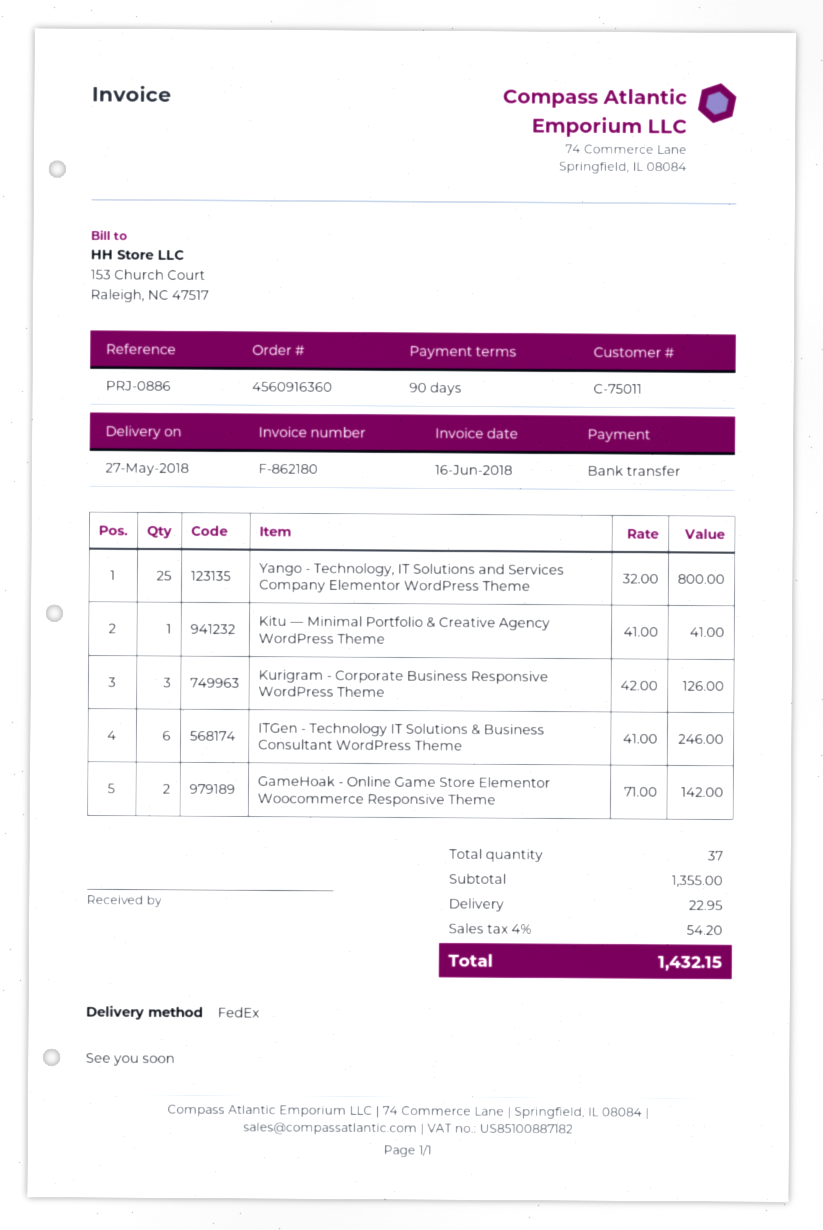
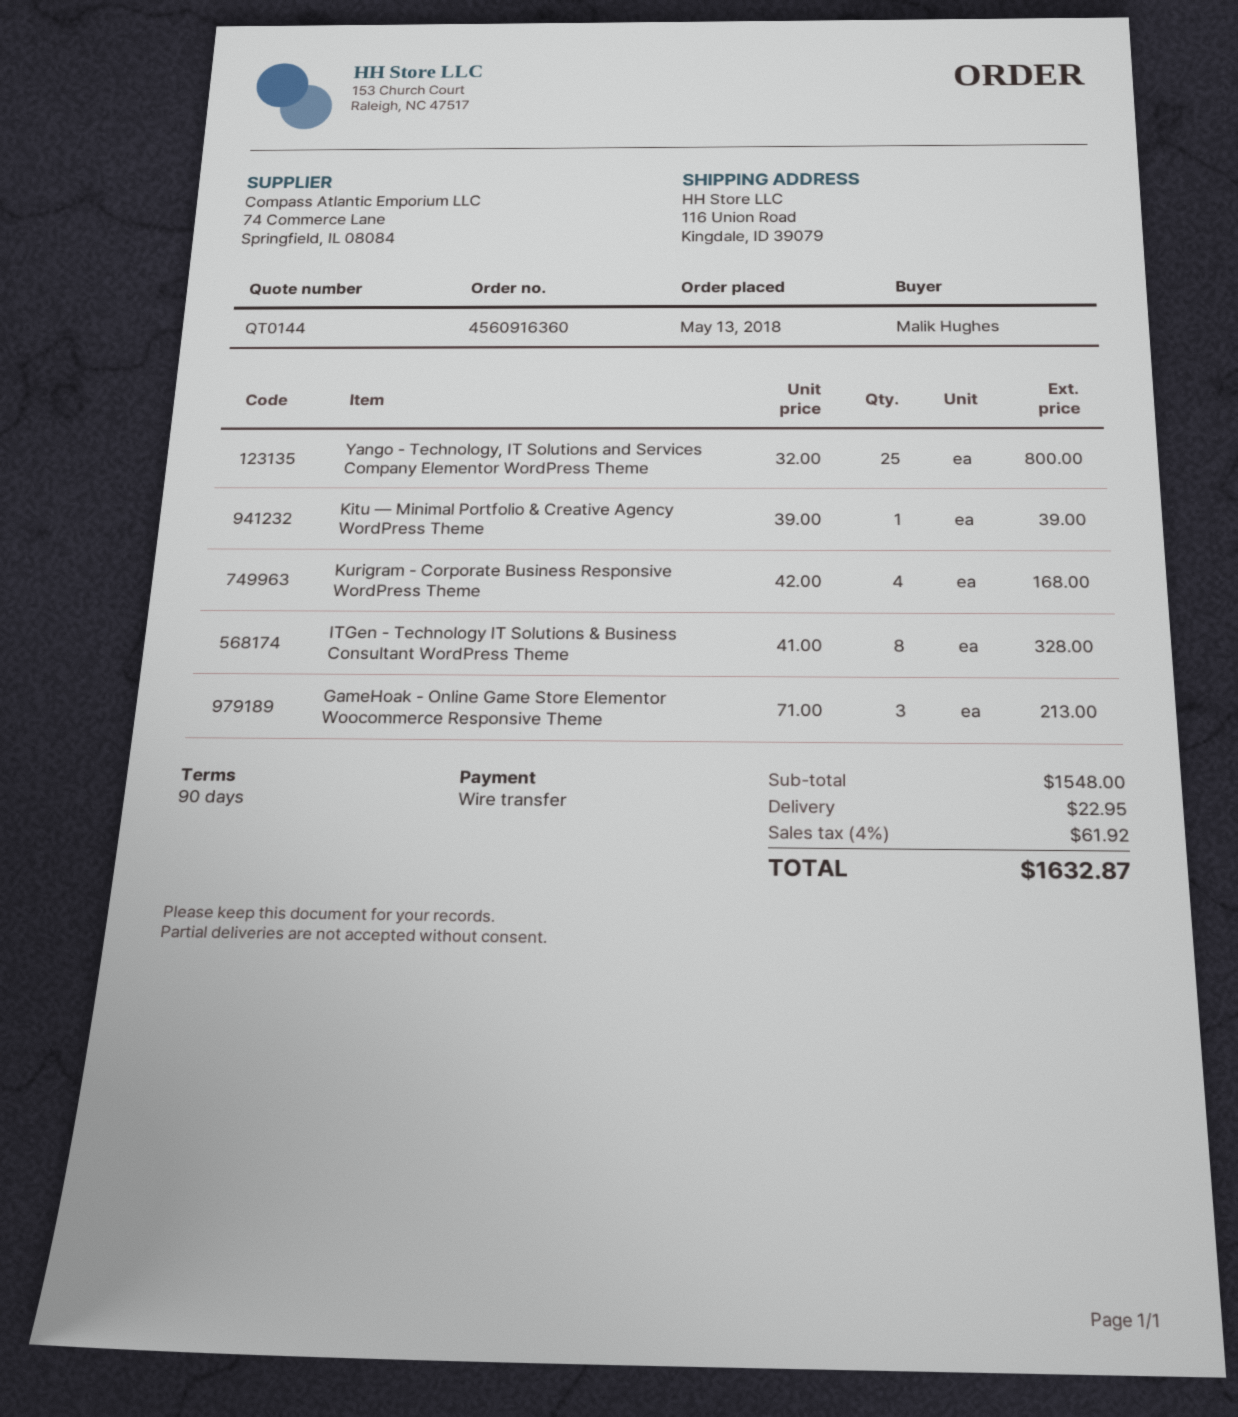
Kitu — Minimal Portfolio & Creative Agency WordPress Theme: 1 x 41.00 = 41.00 -> 1 x 39.00 = 39.00
Kurigram - Corporate Business Responsive WordPress Theme: 3 x 42.00 = 126.00 -> 4 x 42.00 = 168.00
ITGen - Technology IT Solutions & Business Consultant WordPress Theme: 6 x 41.00 = 246.00 -> 8 x 41.00 = 328.00
GameHoak - Online Game Store Elementor Woocommerce Responsive Theme: 2 x 71.00 = 142.00 -> 3 x 71.00 = 213.00
subtotal: 1355.00 -> 1548.00
tax: 4% = 54.20 -> 4% = 61.92
total: 1432.15 -> 1632.87

